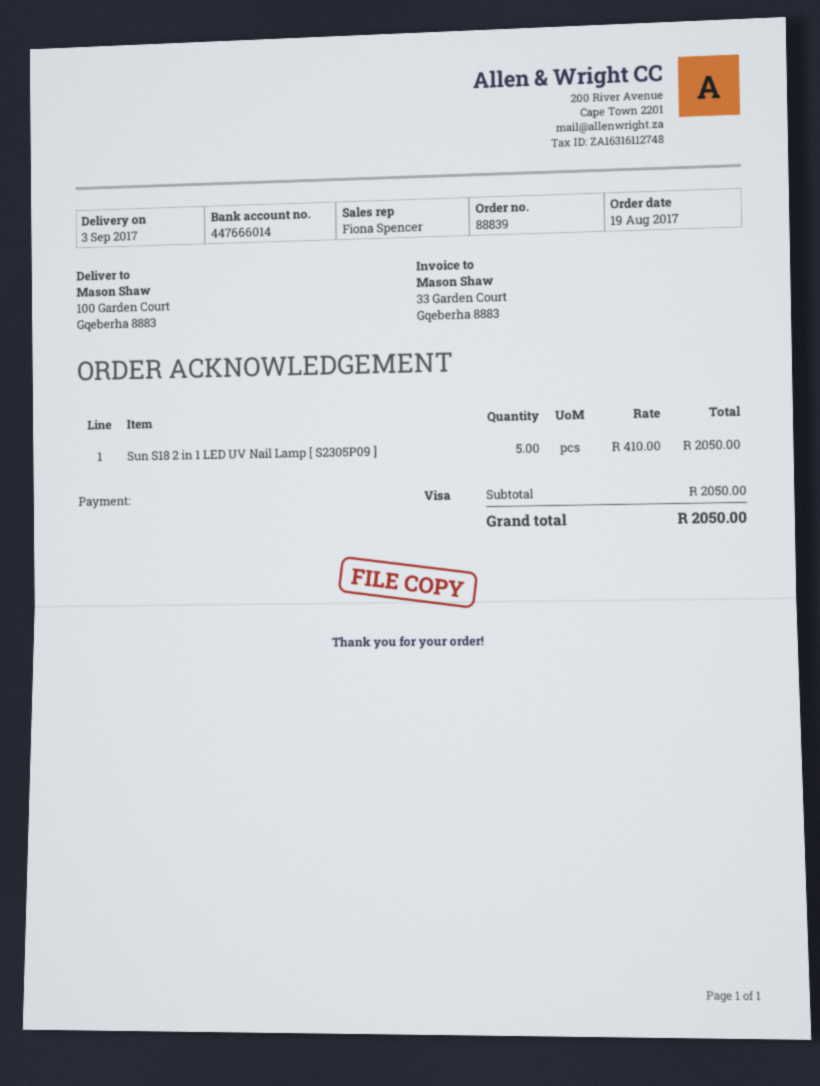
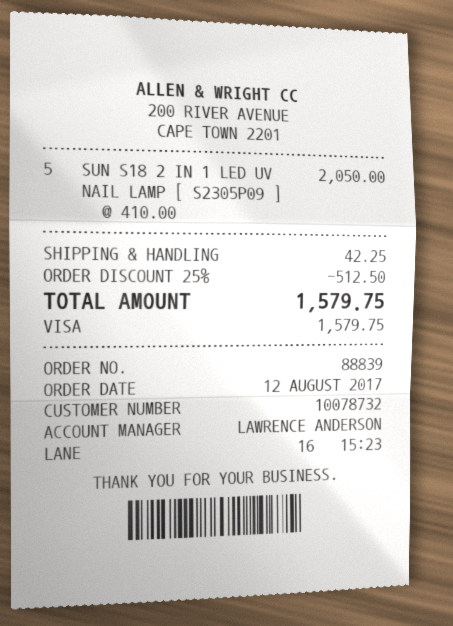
order date: 2017-08-19 -> 2017-08-12
sales rep: Fiona Spencer -> LAWRENCE ANDERSON
discount: none -> 25% = 512.50
shipping: none -> 42.25
total: 2050.00 -> 1579.75

